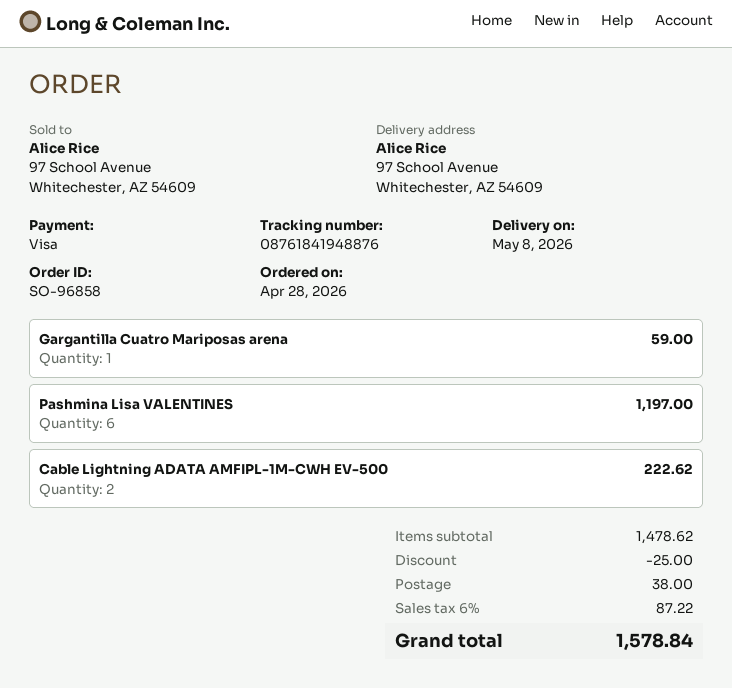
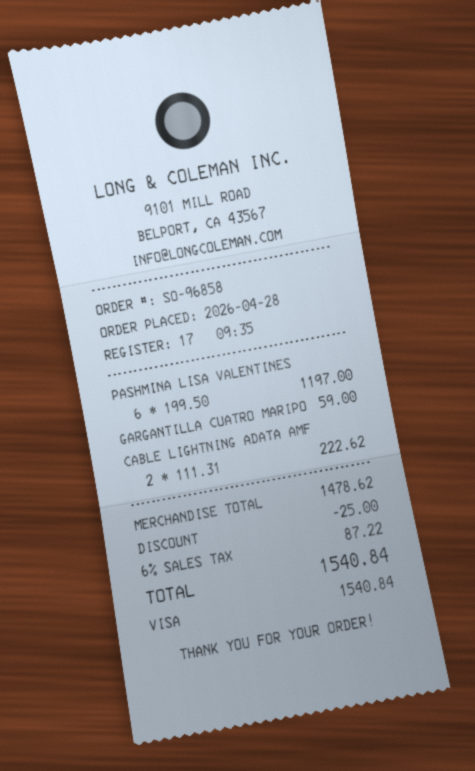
shipping: 38.00 -> none
total: 1578.84 -> 1540.84

